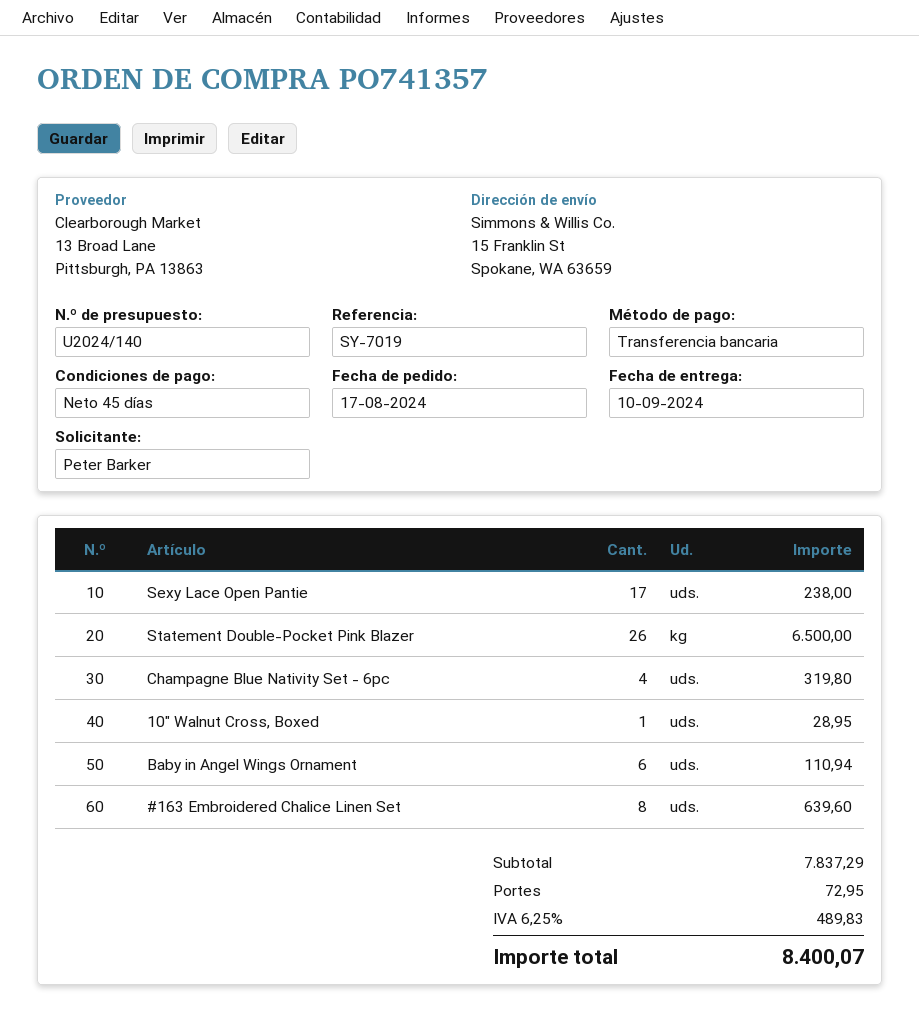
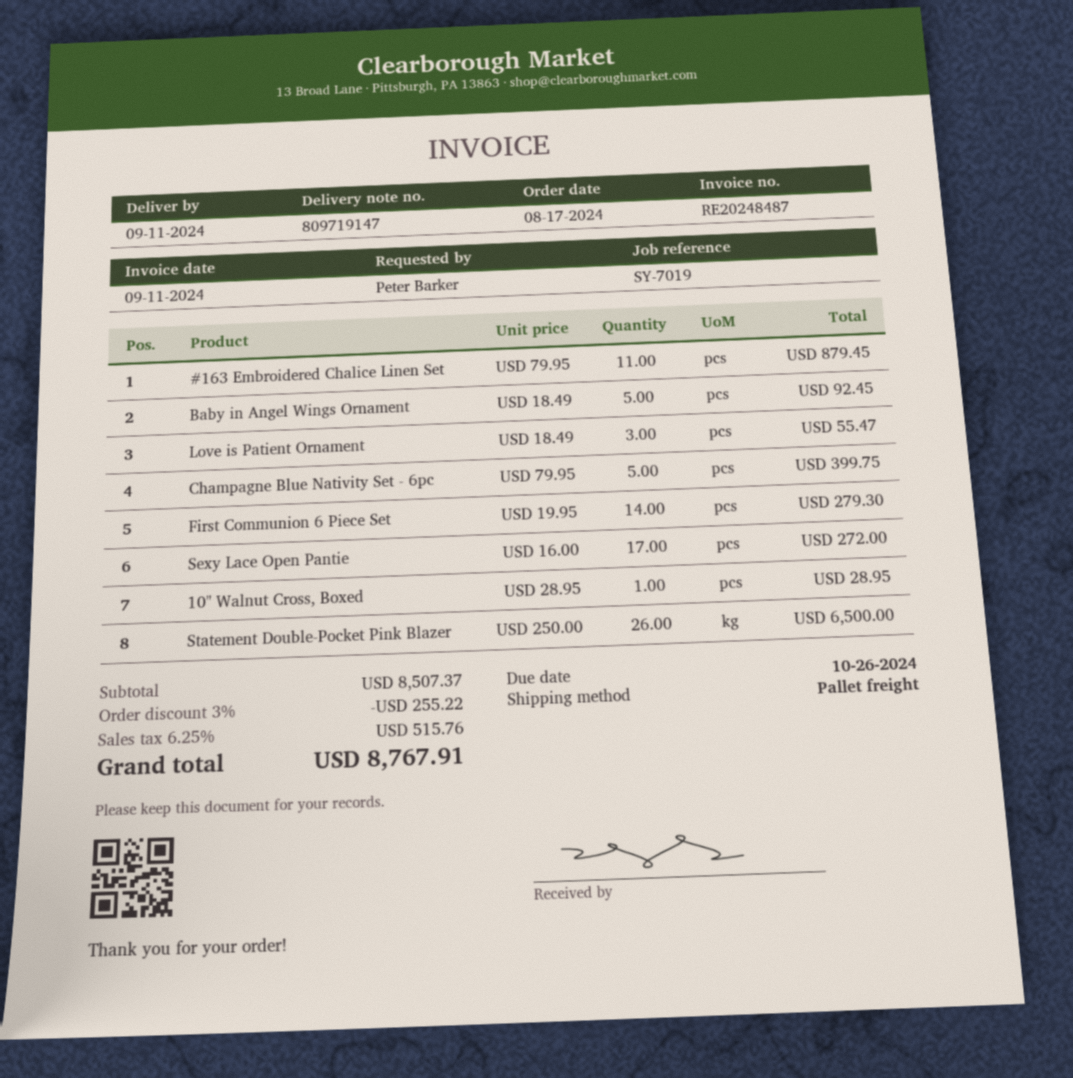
delivery date: 2024-09-10 -> 2024-09-11
Sexy Lace Open Pantie: 17 for 238.00 -> 17 for 272.00
Champagne Blue Nativity Set - 6pc: 4 for 319.80 -> 5 for 399.75
Baby in Angel Wings Ornament: 6 for 110.94 -> 5 for 92.45
#163 Embroidered Chalice Linen Set: 8 for 639.60 -> 11 for 879.45
Love is Patient Ornament: none -> 3 for 55.47
First Communion 6 Piece Set: none -> 14 for 279.30
subtotal: 7837.29 -> 8507.37
discount: none -> 3% = 255.22
shipping: 72.95 -> none
tax: 6.25% = 489.83 -> 6.25% = 515.76
total: 8400.07 -> 8767.91

